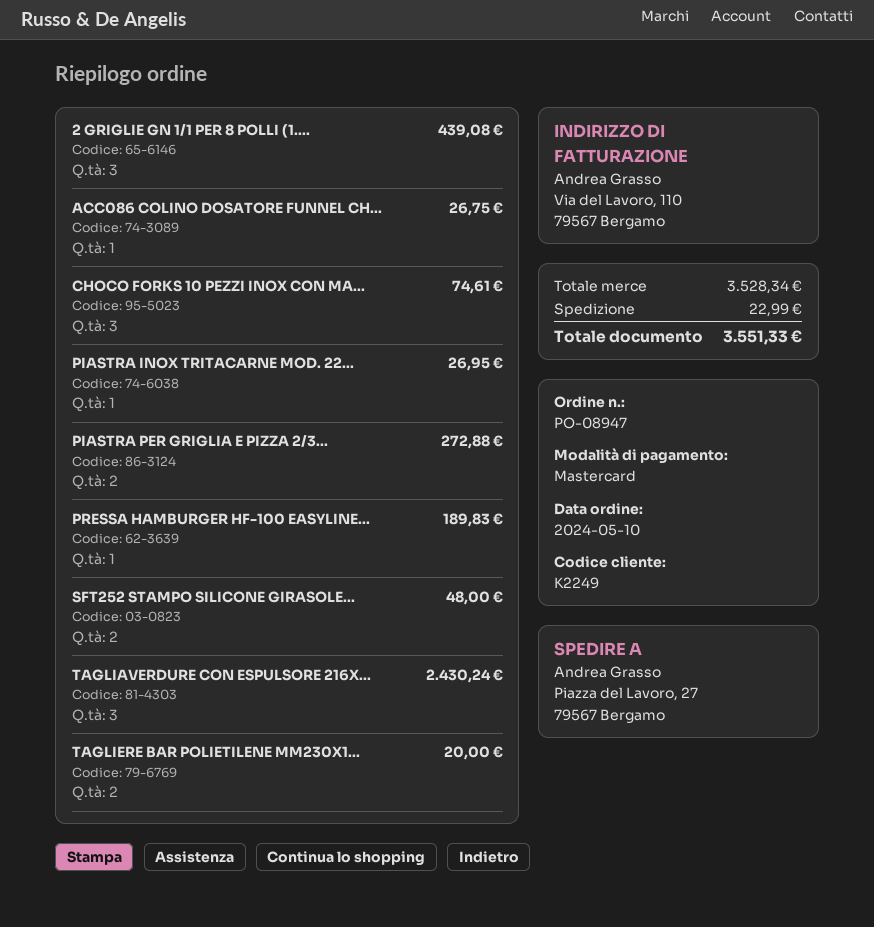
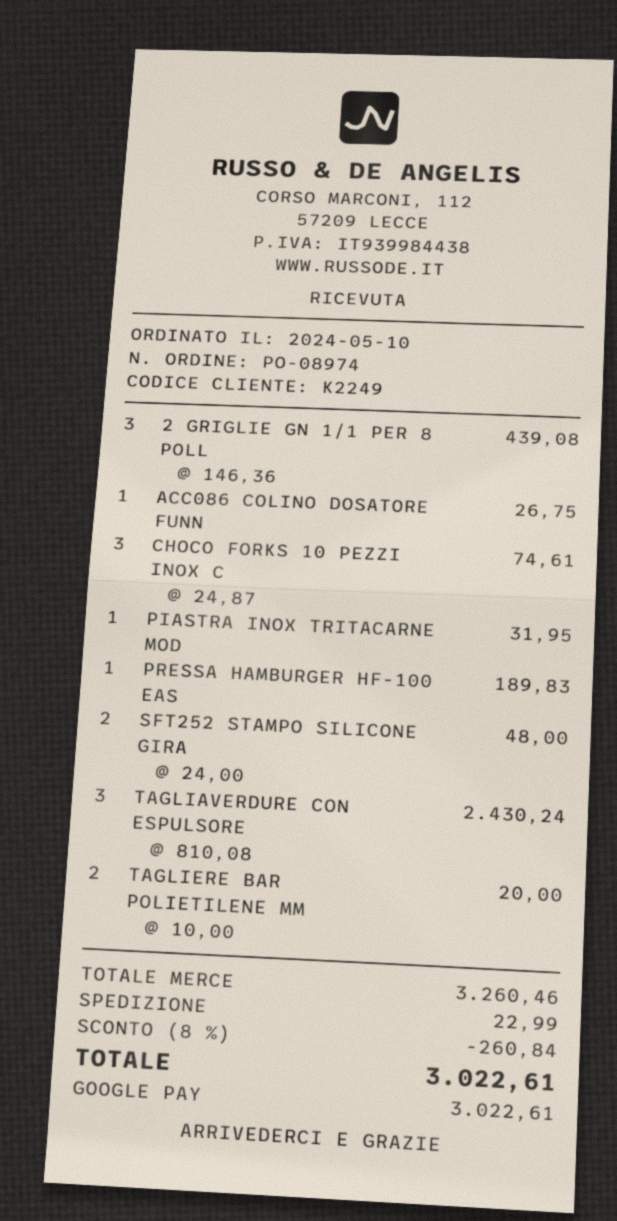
order number: PO-08947 -> PO-08974
payment method: Mastercard -> Google Pay
PIASTRA INOX TRITACARNE MOD. 22...: 1 for 26.95 -> 1 for 31.95
PIASTRA PER GRIGLIA E PIZZA 2/3...: 2 for 272.88 -> none
subtotal: 3528.34 -> 3260.46
discount: none -> 8% = 260.84
total: 3551.33 -> 3022.61

